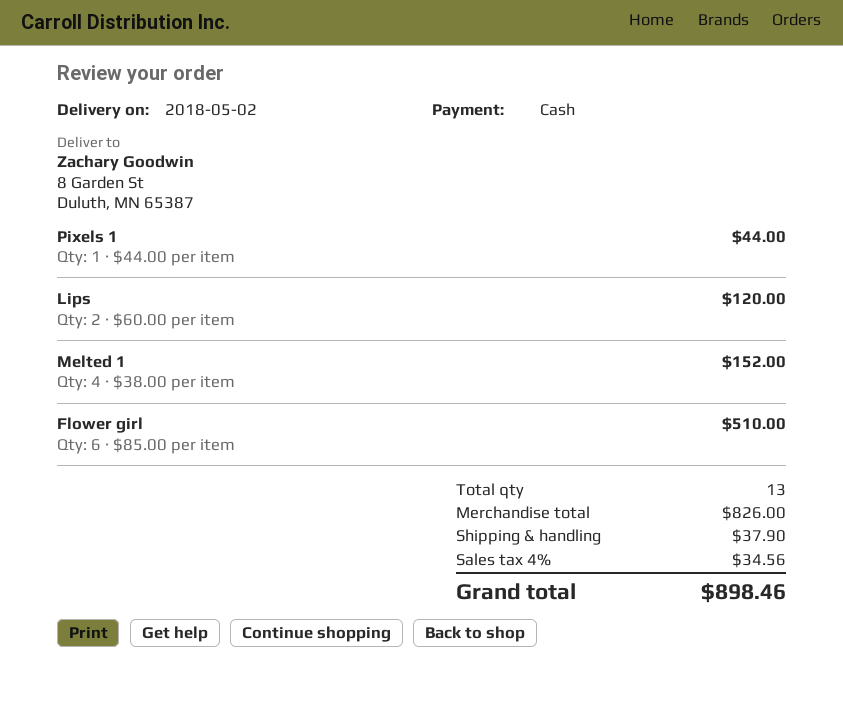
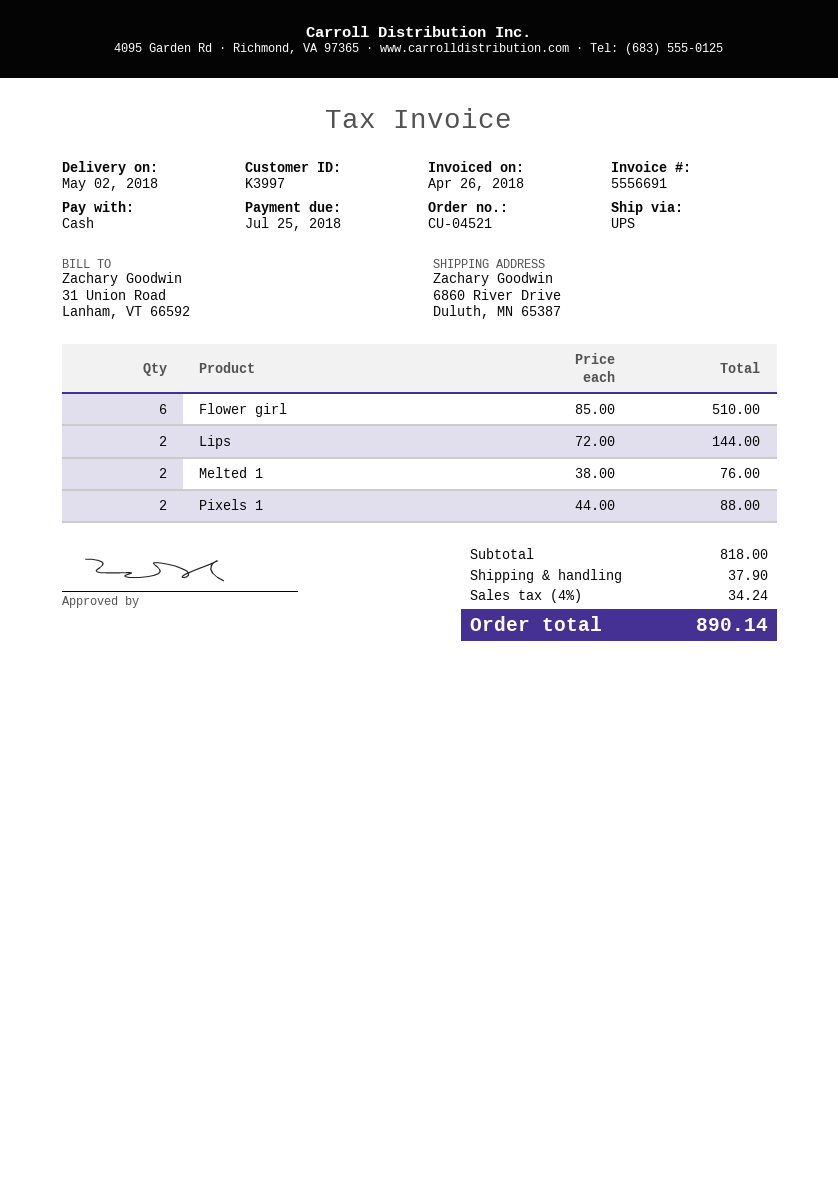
ship to: 8 Garden St, Duluth, MN 65387 -> 6860 River Drive, Duluth, MN 65387
Pixels 1: 1 x 44.00 = 44.00 -> 2 x 44.00 = 88.00
Lips: 2 x 60.00 = 120.00 -> 2 x 72.00 = 144.00
Melted 1: 4 x 38.00 = 152.00 -> 2 x 38.00 = 76.00
subtotal: 826.00 -> 818.00
tax: 4% = 34.56 -> 4% = 34.24
total: 898.46 -> 890.14

